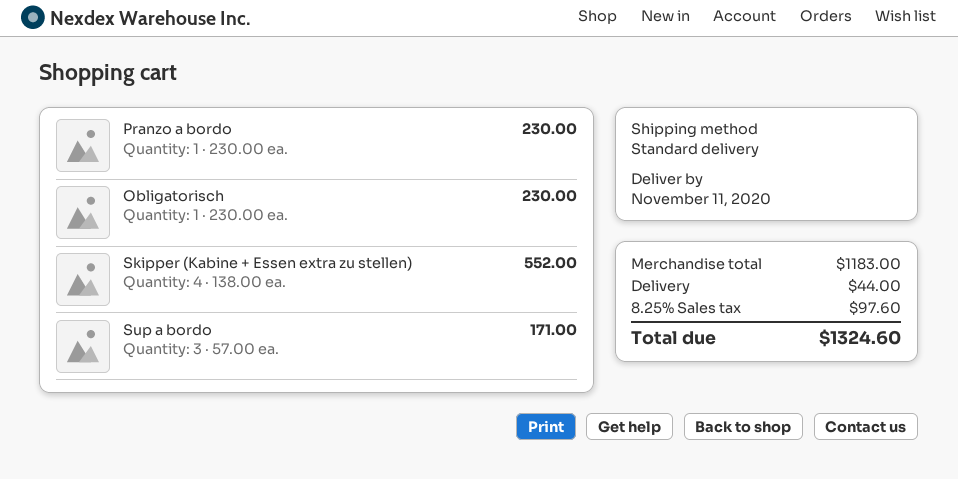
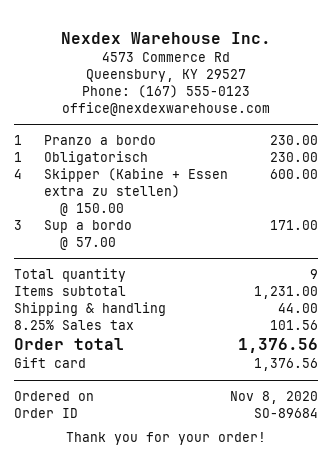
Skipper (Kabine + Essen extra zu stellen): 4 x 138.00 = 552.00 -> 4 x 150.00 = 600.00
subtotal: 1183.00 -> 1231.00
tax: 8.25% = 97.60 -> 8.25% = 101.56
total: 1324.60 -> 1376.56

